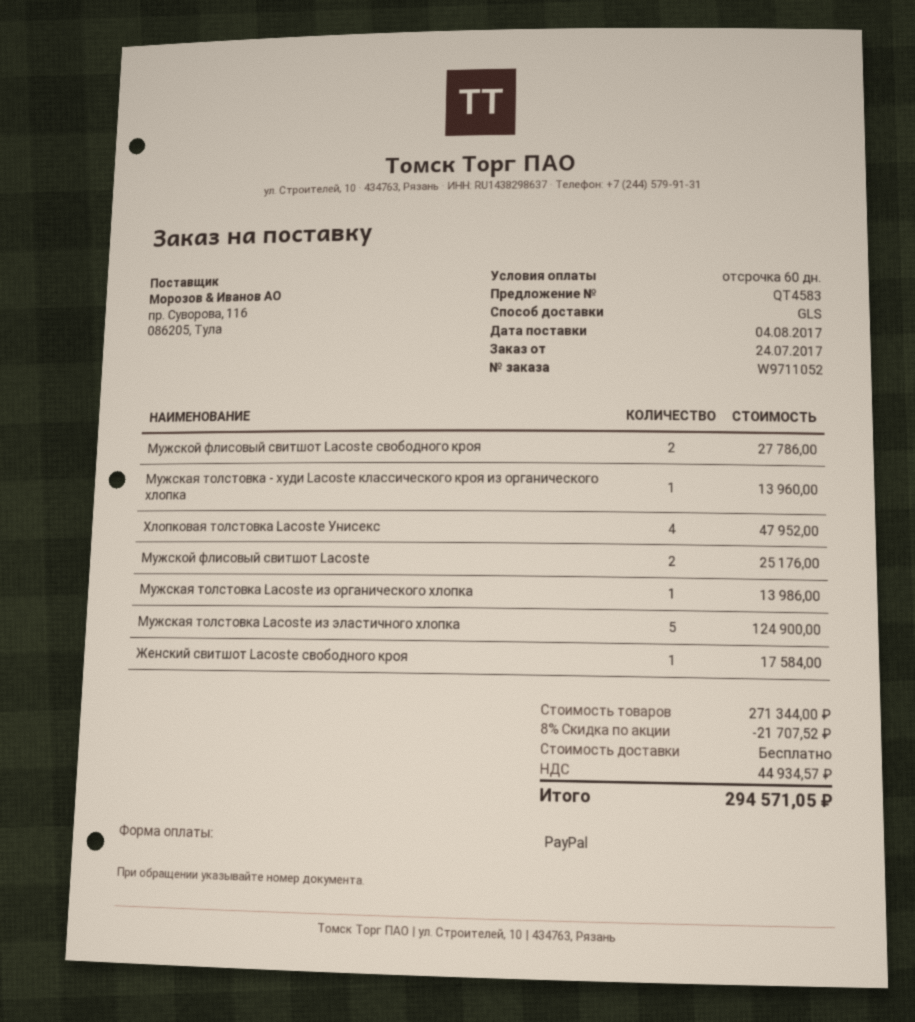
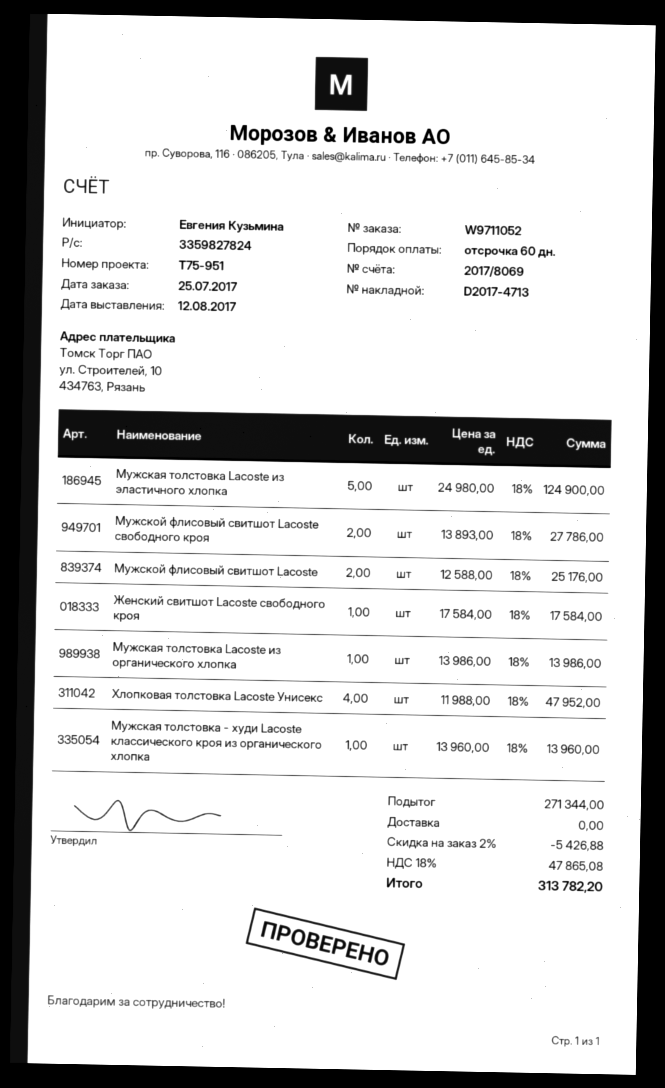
order date: 2017-07-24 -> 2017-07-25
discount: 8% = 21707.52 -> 2% = 5426.88
tax: 44934.57 -> 47865.08
total: 294571.05 -> 313782.20

